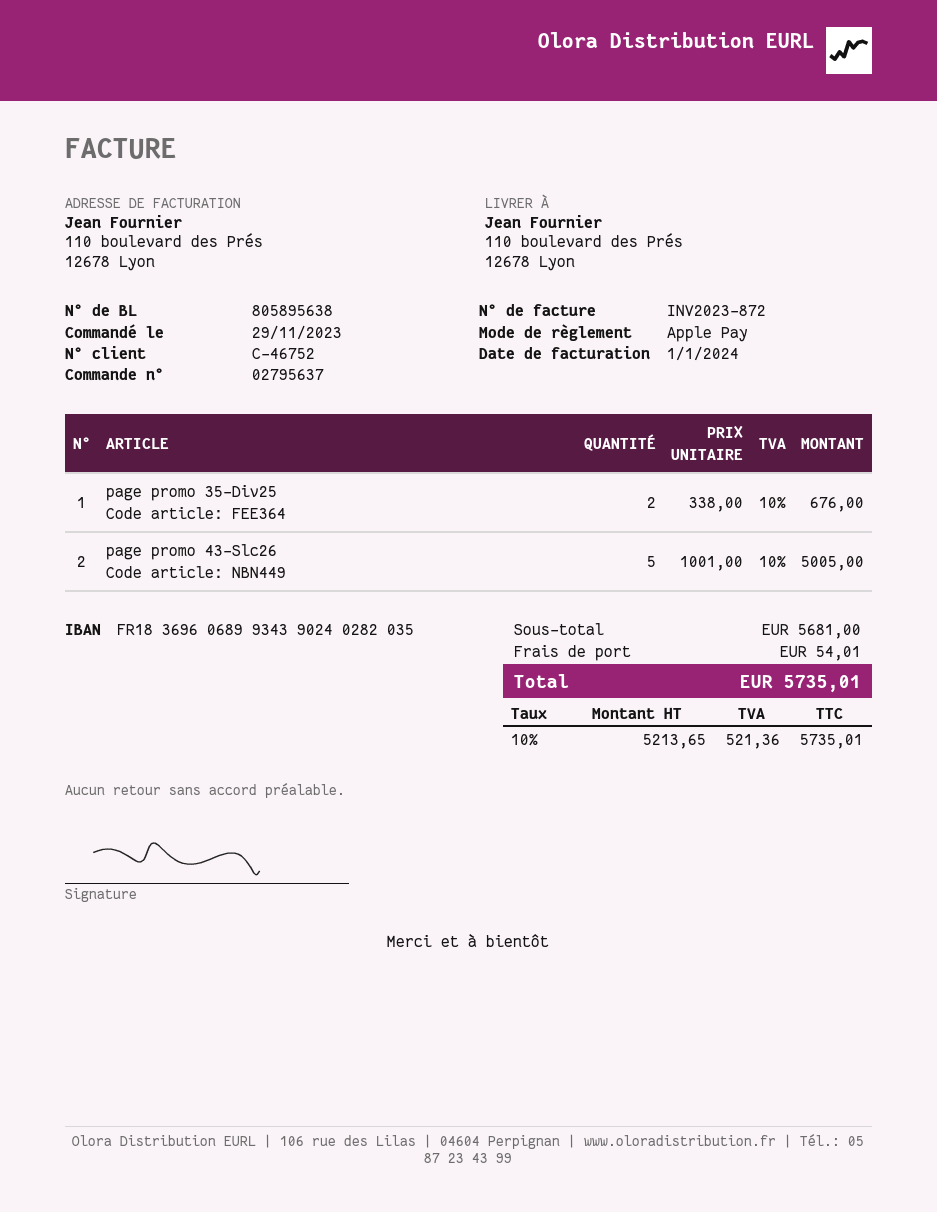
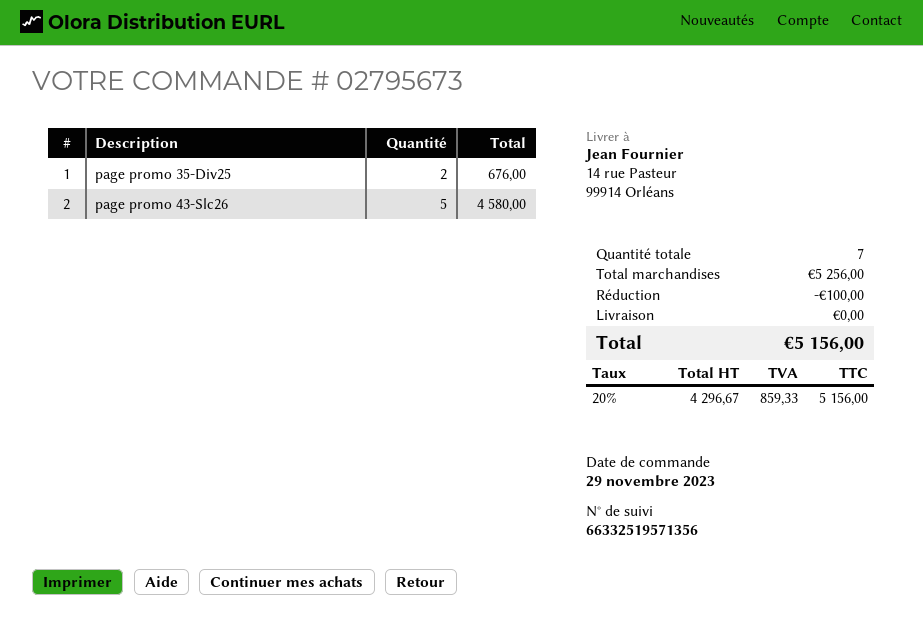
order number: 02795637 -> 02795673
ship to: 110 boulevard des Prés, 12678 Lyon -> 14 rue Pasteur, 99914 Orléans
page promo 43-Slc26: 5 for 5005.00 -> 5 for 4580.00
subtotal: 5681.00 -> 5256.00
discount: none -> 100.00
shipping: 54.01 -> 0.00
net: 5213.65 -> 4296.67
tax: 10% = 521.36 -> 20% = 859.33
total: 5735.01 -> 5156.00

